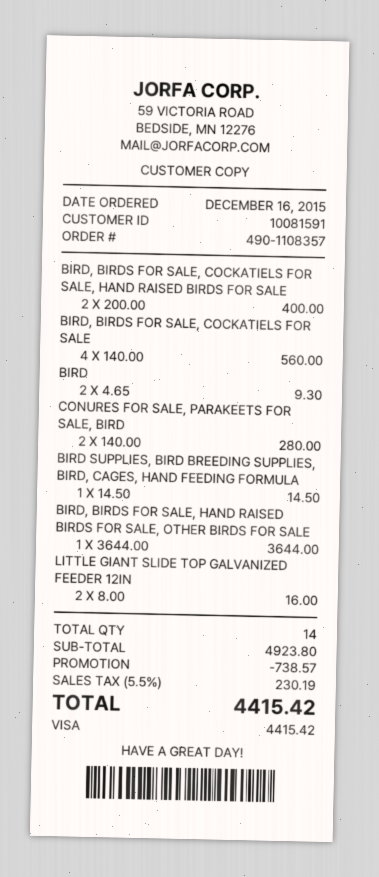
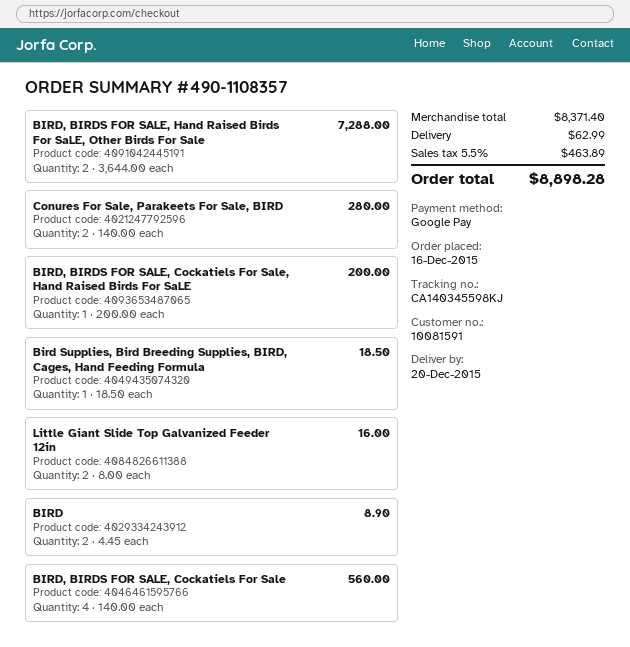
payment method: Visa -> Google Pay
BIRD, BIRDS FOR SALE, COCKATIELS FOR SALE, HAND RAISED BIRDS FOR SALE: 2 x 200.00 = 400.00 -> 1 x 200.00 = 200.00
BIRD: 2 x 4.65 = 9.30 -> 2 x 4.45 = 8.90
BIRD SUPPLIES, BIRD BREEDING SUPPLIES, BIRD, CAGES, HAND FEEDING FORMULA: 1 x 14.50 = 14.50 -> 1 x 18.50 = 18.50
BIRD, BIRDS FOR SALE, HAND RAISED BIRDS FOR SALE, OTHER BIRDS FOR SALE: 1 x 3644.00 = 3644.00 -> 2 x 3644.00 = 7288.00
subtotal: 4923.80 -> 8371.40
discount: 738.57 -> none
shipping: none -> 62.99
tax: 5.5% = 230.19 -> 5.5% = 463.89
total: 4415.42 -> 8898.28

